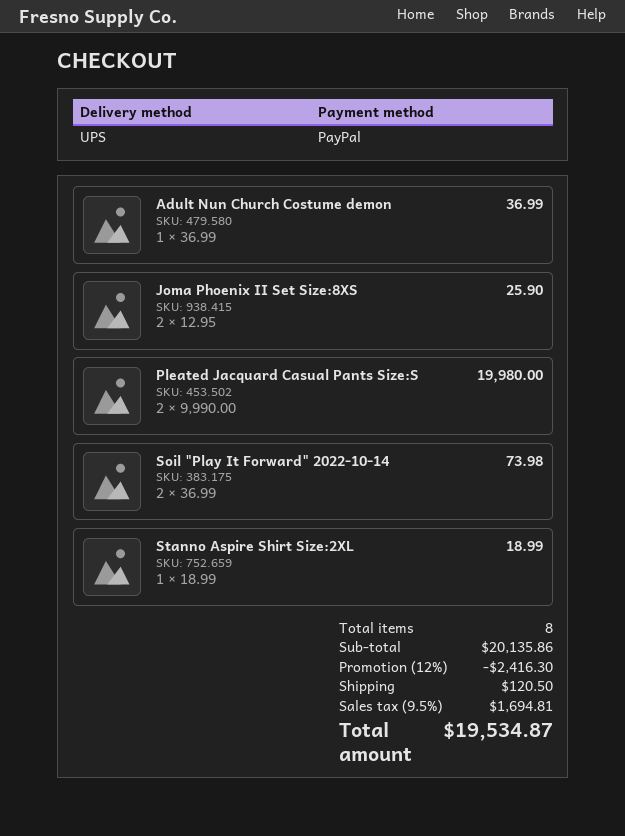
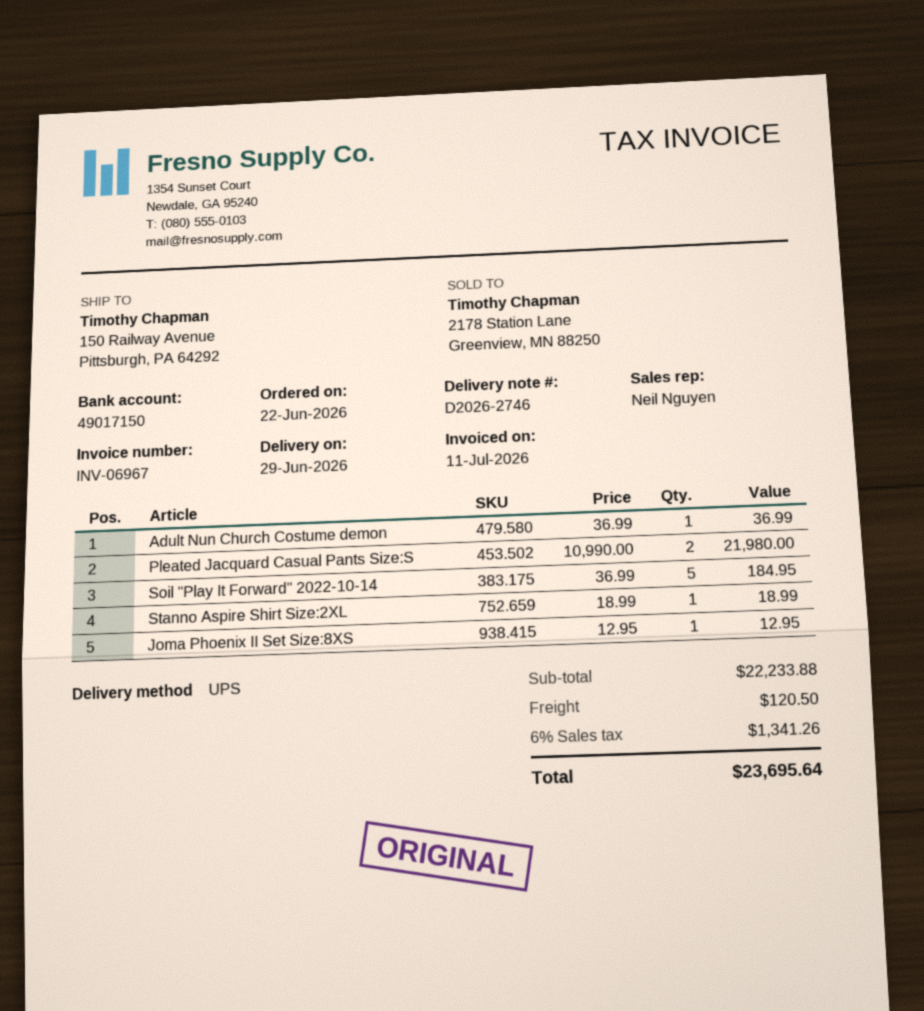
Joma Phoenix II Set Size:8XS: 2 x 12.95 = 25.90 -> 1 x 12.95 = 12.95
Pleated Jacquard Casual Pants Size:S: 2 x 9990.00 = 19980.00 -> 2 x 10990.00 = 21980.00
Soil "Play It Forward" 2022-10-14: 2 x 36.99 = 73.98 -> 5 x 36.99 = 184.95
subtotal: 20135.86 -> 22233.88
discount: 12% = 2416.30 -> none
tax: 9.5% = 1694.81 -> 6% = 1341.26
total: 19534.87 -> 23695.64

